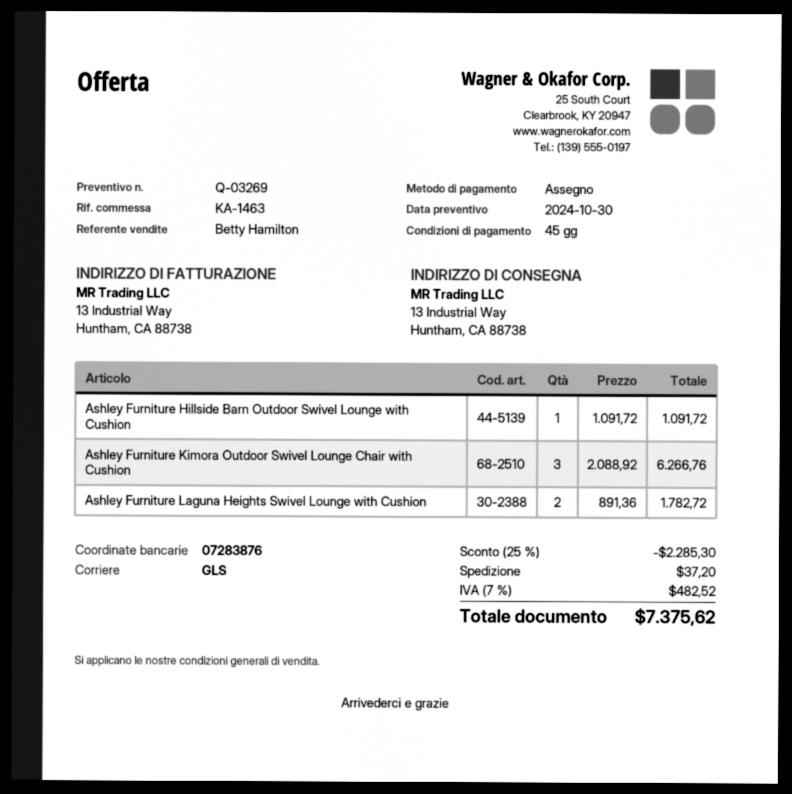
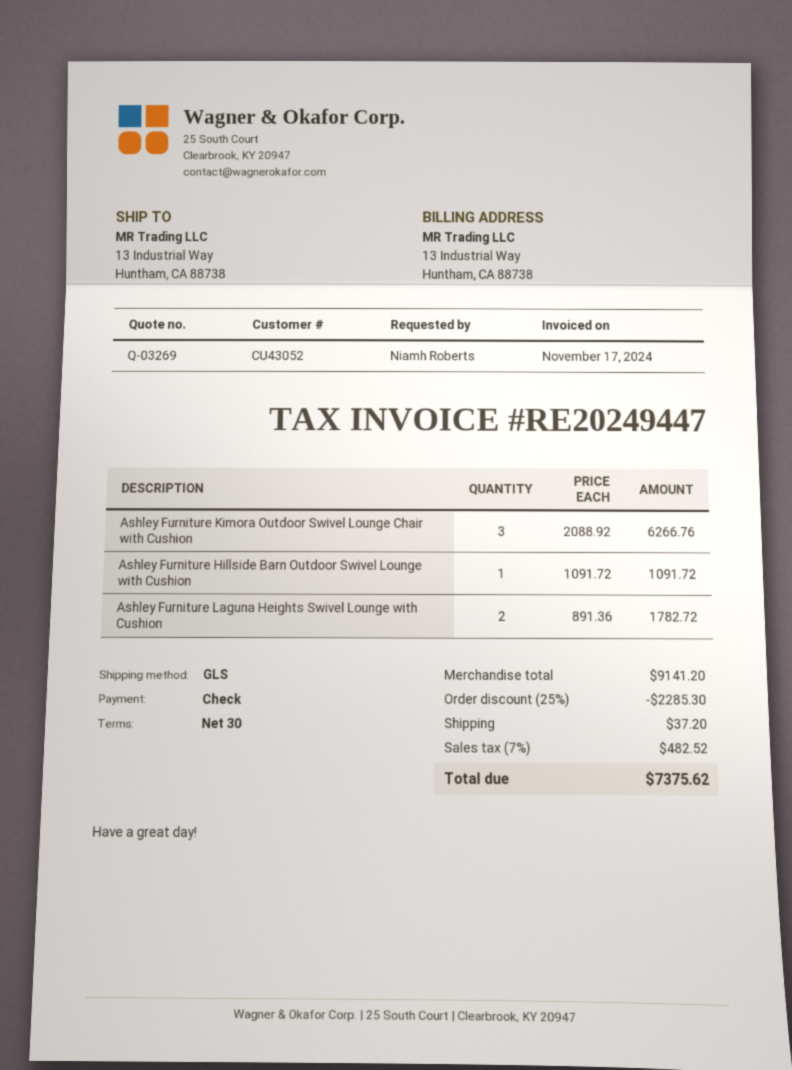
payment terms: 45 days -> 30 days

